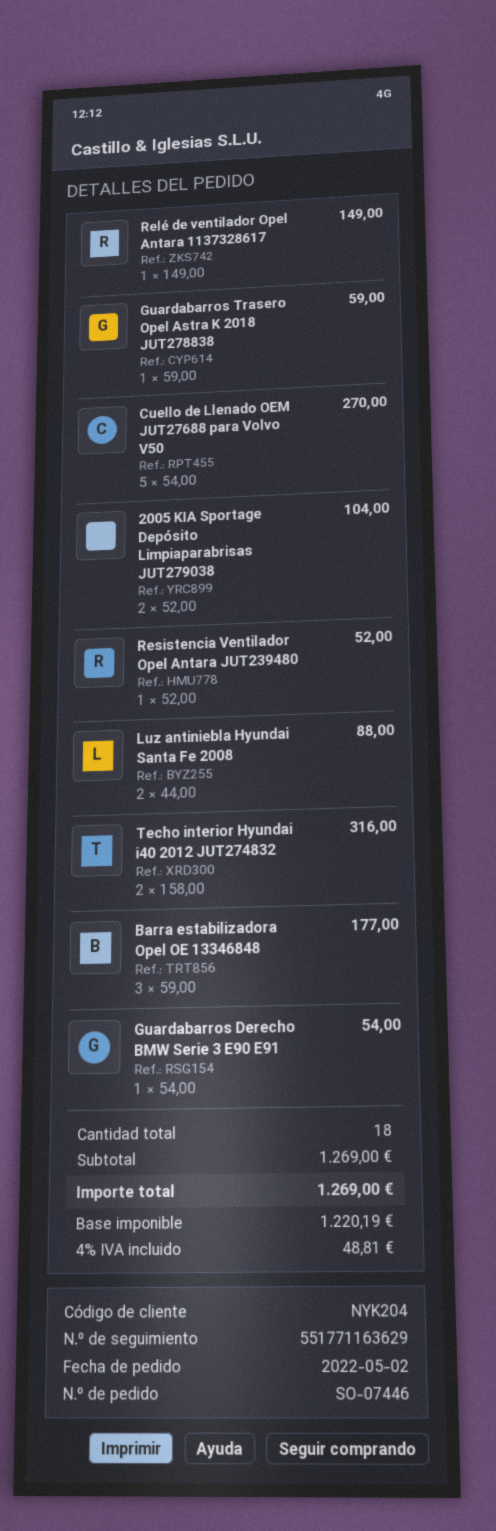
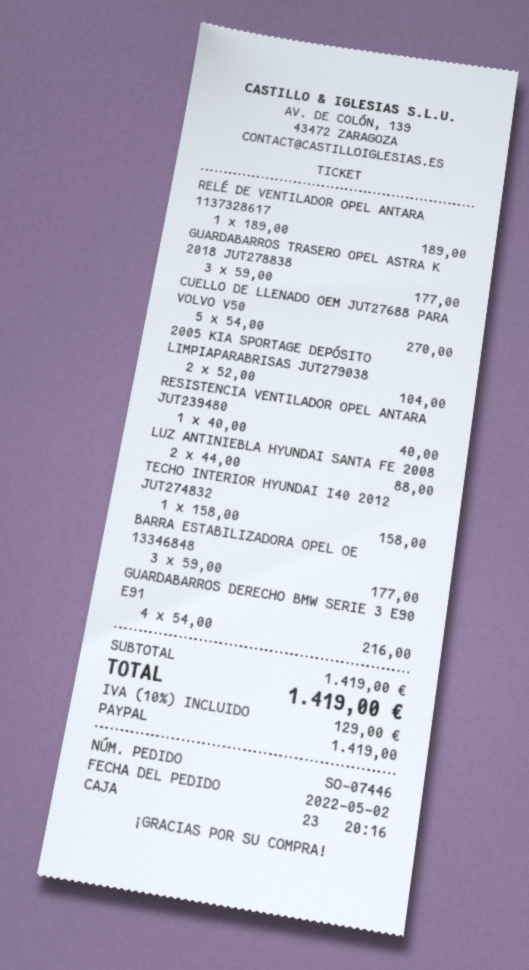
Relé de ventilador Opel Antara 1137328617: 1 x 149.00 = 149.00 -> 1 x 189.00 = 189.00
Guardabarros Trasero Opel Astra K 2018 JUT278838: 1 x 59.00 = 59.00 -> 3 x 59.00 = 177.00
Resistencia Ventilador Opel Antara JUT239480: 1 x 52.00 = 52.00 -> 1 x 40.00 = 40.00
Techo interior Hyundai i40 2012 JUT274832: 2 x 158.00 = 316.00 -> 1 x 158.00 = 158.00
Guardabarros Derecho BMW Serie 3 E90 E91: 1 x 54.00 = 54.00 -> 4 x 54.00 = 216.00
subtotal: 1269.00 -> 1419.00
tax: 4% = 48.81 -> 10% = 129.00
total: 1269.00 -> 1419.00

